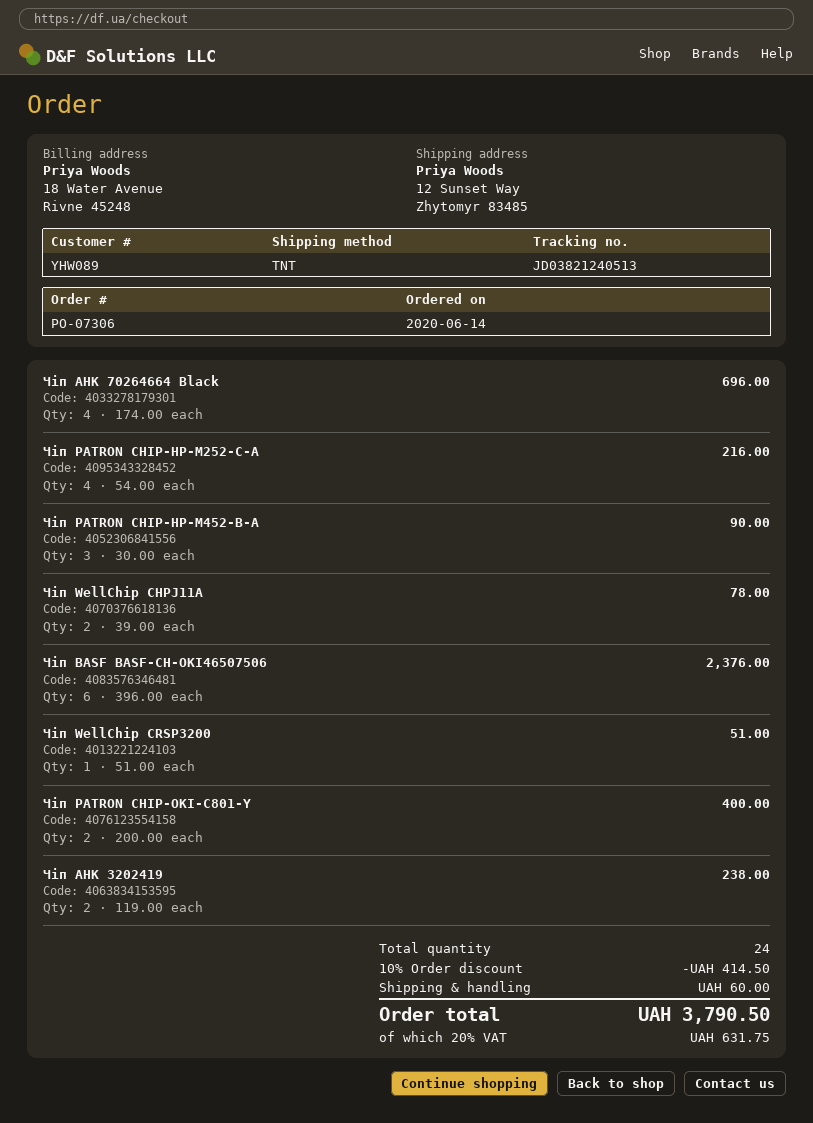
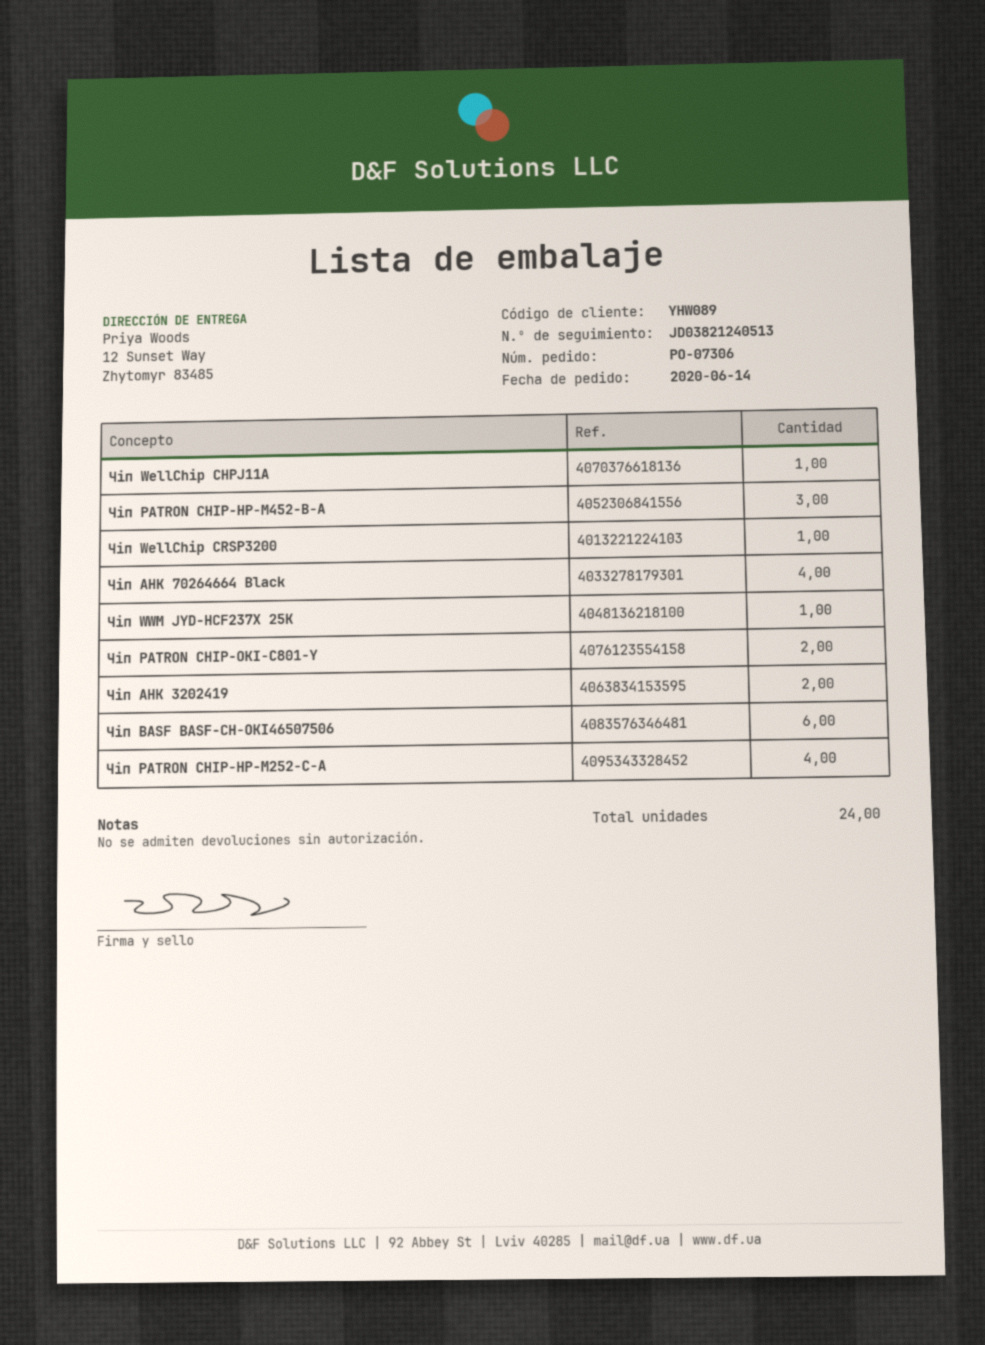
Чіп WellChip CHPJ11A: 2 -> 1
Чіп WWM JYD-HCF237X 25K: none -> 1

